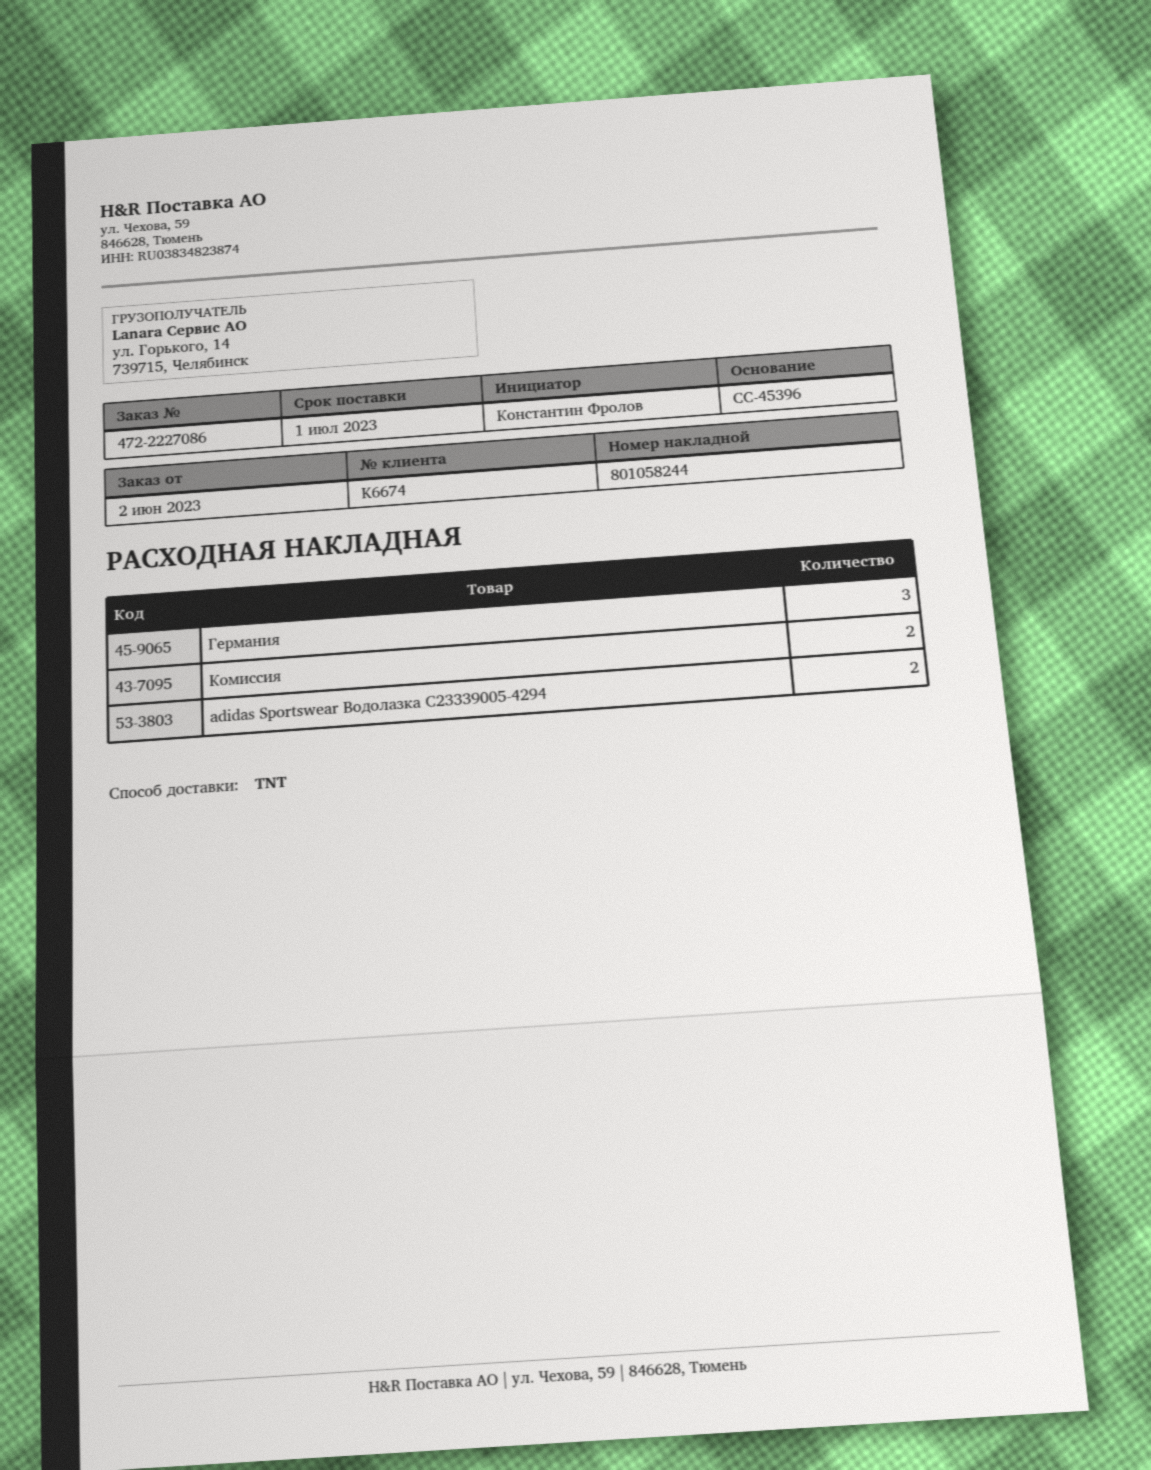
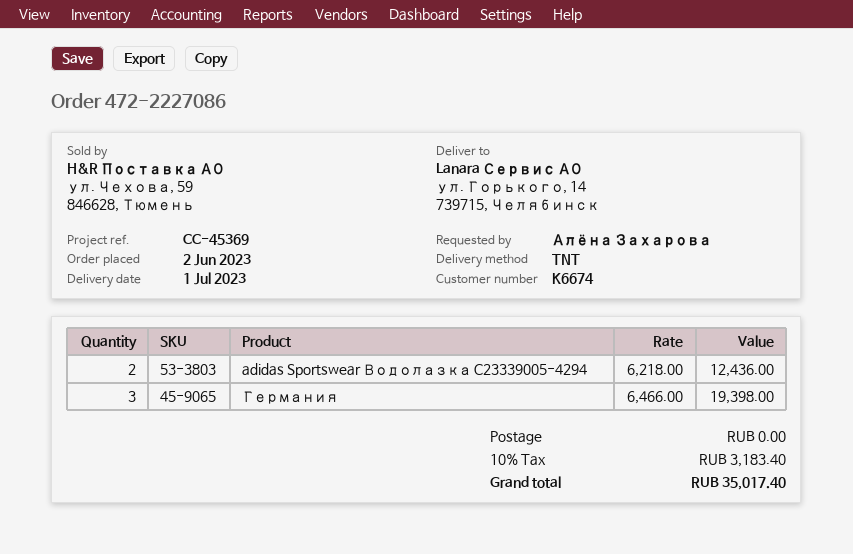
reference: CC-45396 -> CC-45369
ordered by: Константин Фролов -> Алёна Захарова
Комиссия: 2 -> none

